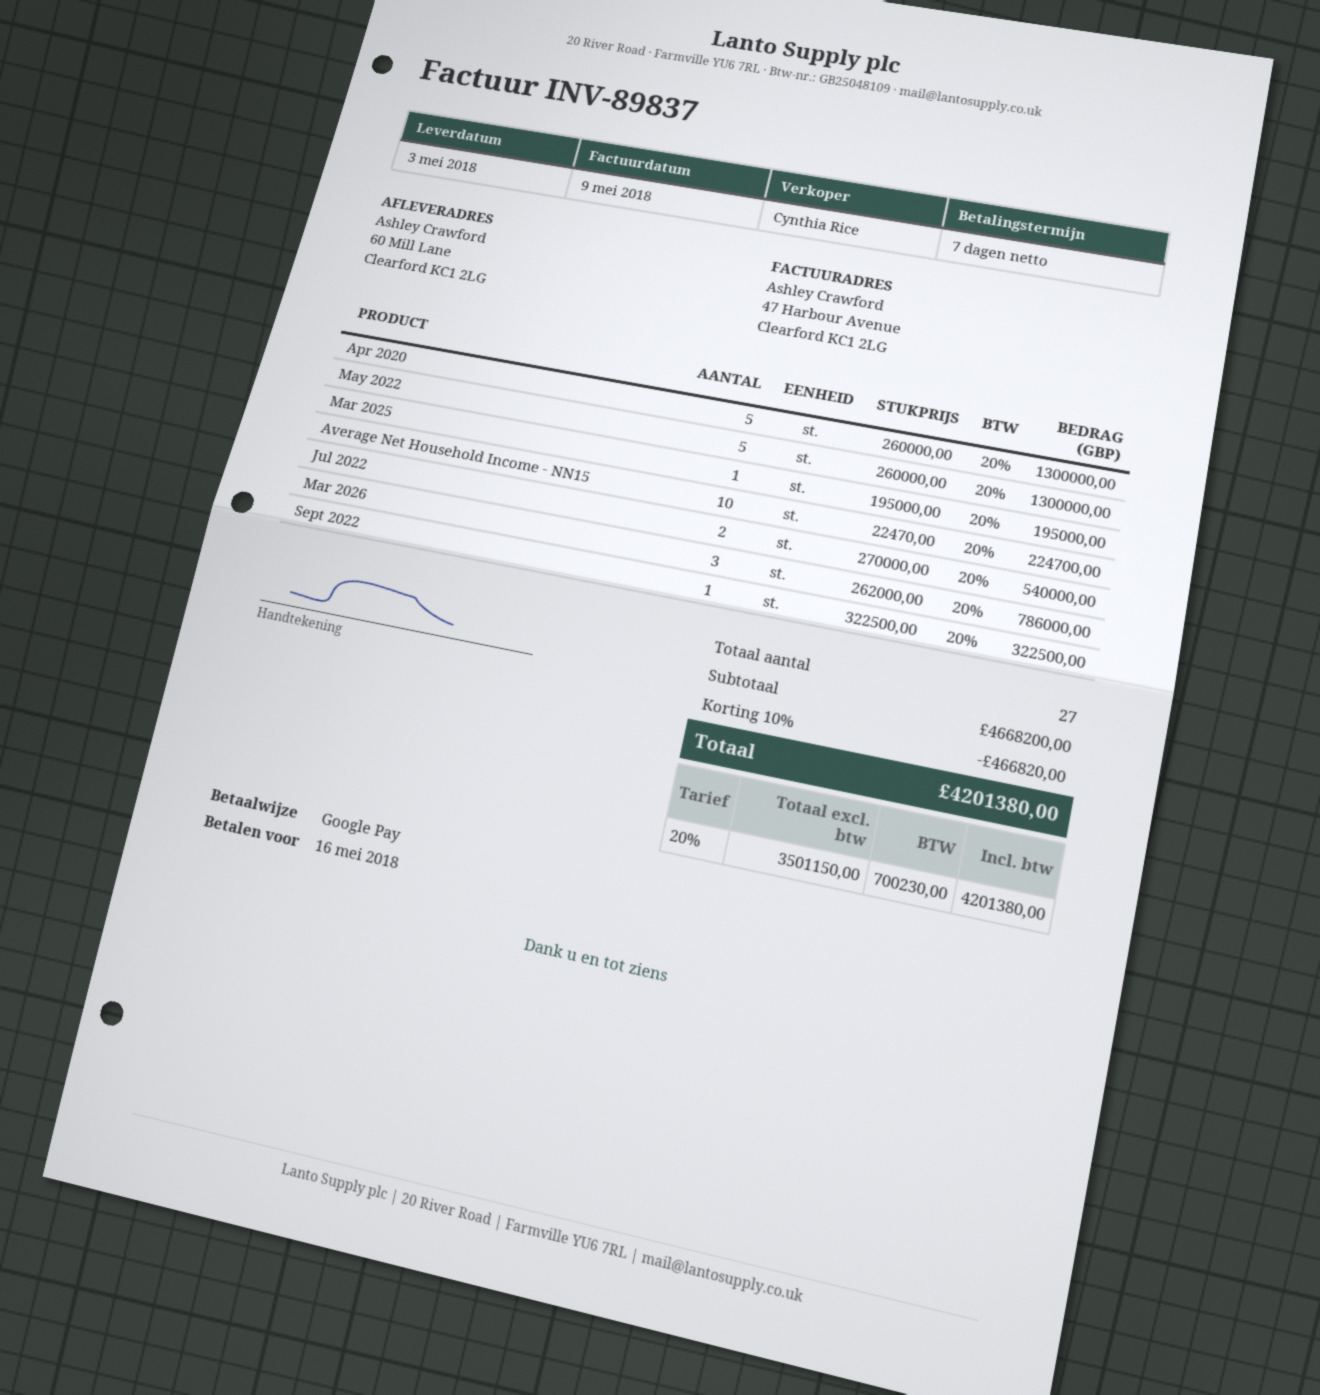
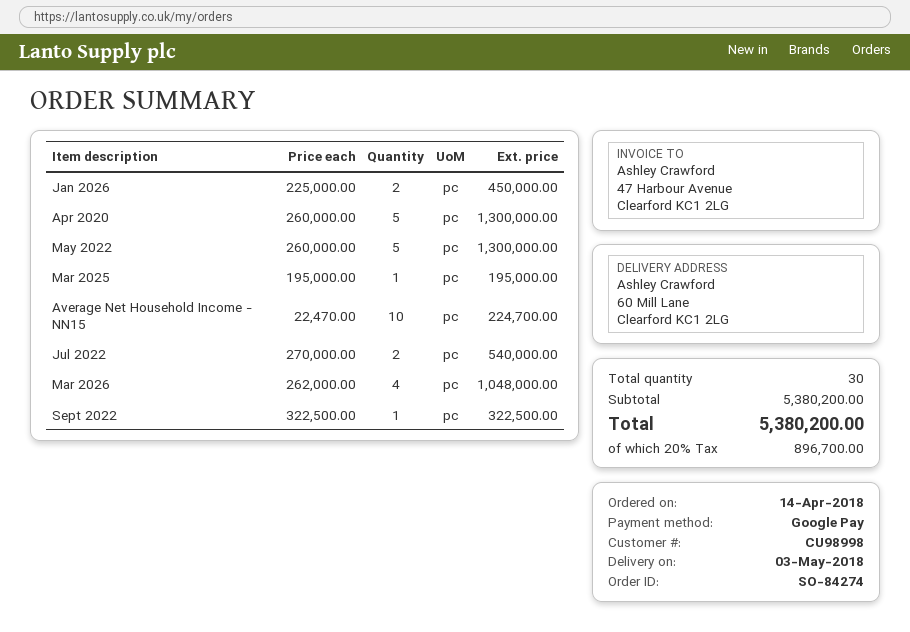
Mar 2026: 3 x 262000.00 = 786000.00 -> 4 x 262000.00 = 1048000.00
Jan 2026: none -> 2 x 225000.00 = 450000.00
total quantity: 27 -> 30
subtotal: 4668200.00 -> 5380200.00
discount: 10% = 466820.00 -> none
tax: 20% = 700230.00 -> 20% = 896700.00
total: 4201380.00 -> 5380200.00

